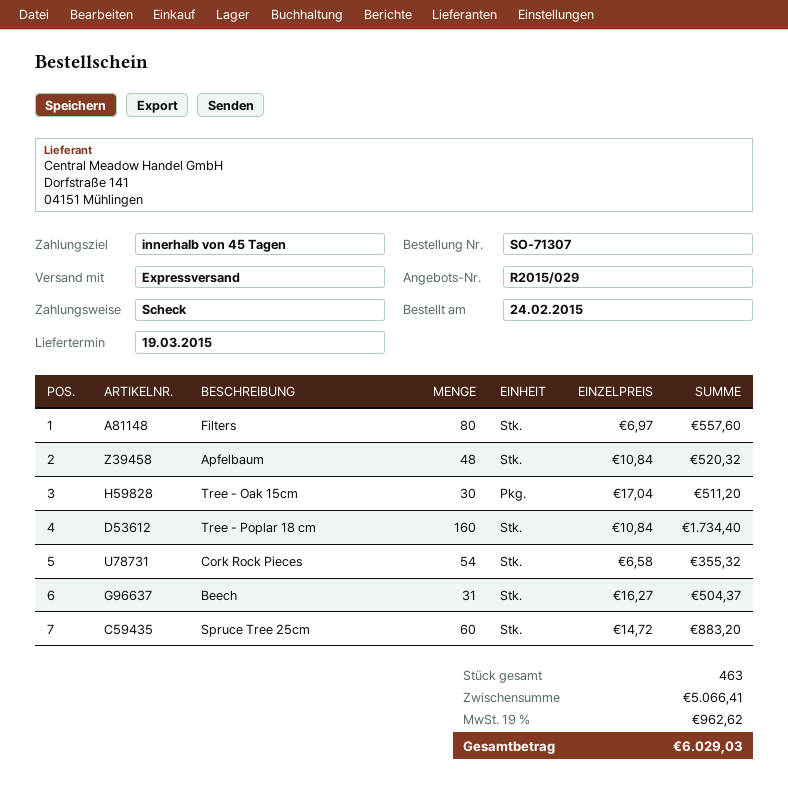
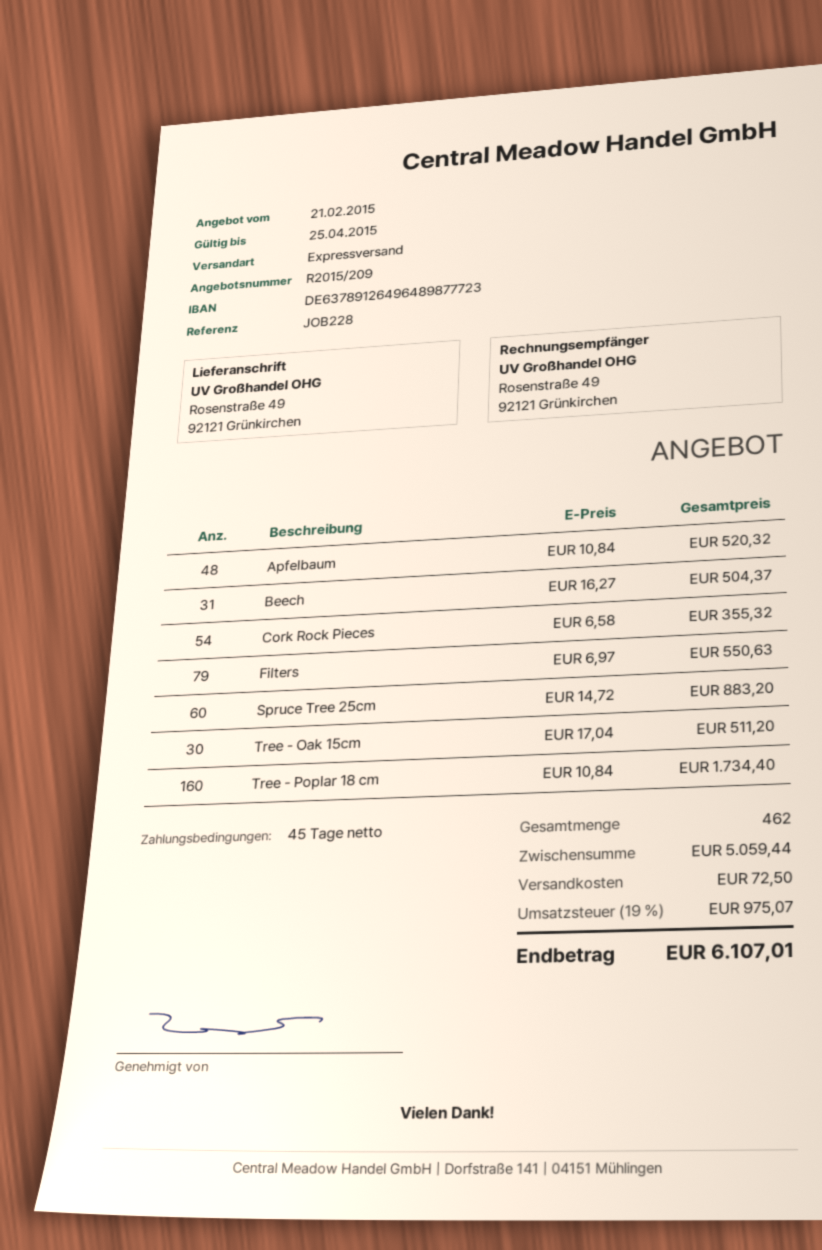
quote number: R2015/029 -> R2015/209
Filters: 80 x 6.97 = 557.60 -> 79 x 6.97 = 550.63
total quantity: 463 -> 462
subtotal: 5066.41 -> 5059.44
shipping: none -> 72.50
tax: 19% = 962.62 -> 19% = 975.07
total: 6029.03 -> 6107.01

